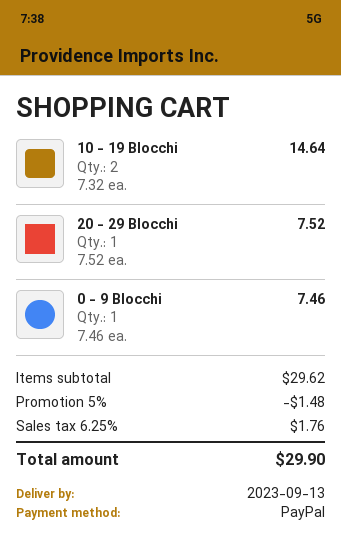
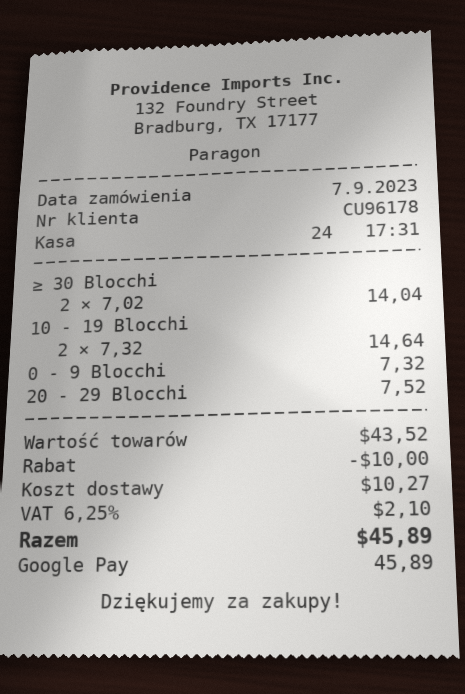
payment method: PayPal -> Google Pay
0 - 9 Blocchi: 1 x 7.46 = 7.46 -> 1 x 7.32 = 7.32
≥ 30 Blocchi: none -> 2 x 7.02 = 14.04
subtotal: 29.62 -> 43.52
discount: 1.48 -> 10.00
shipping: none -> 10.27
tax: 6.25% = 1.76 -> 6.25% = 2.10
total: 29.90 -> 45.89

